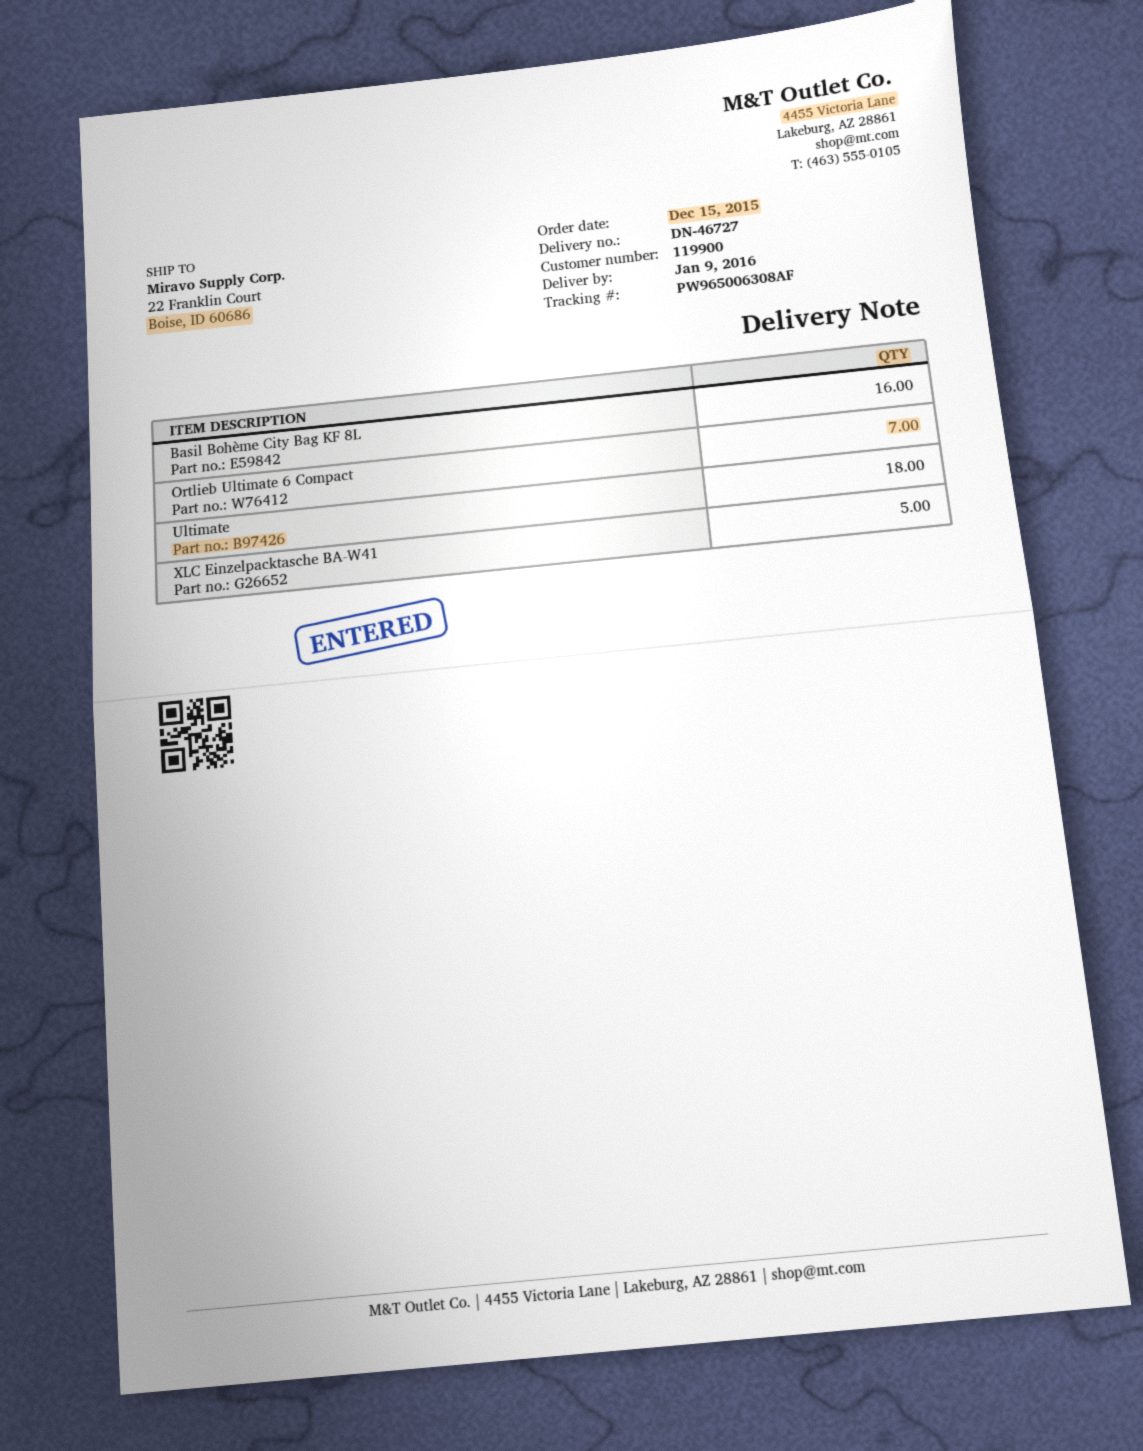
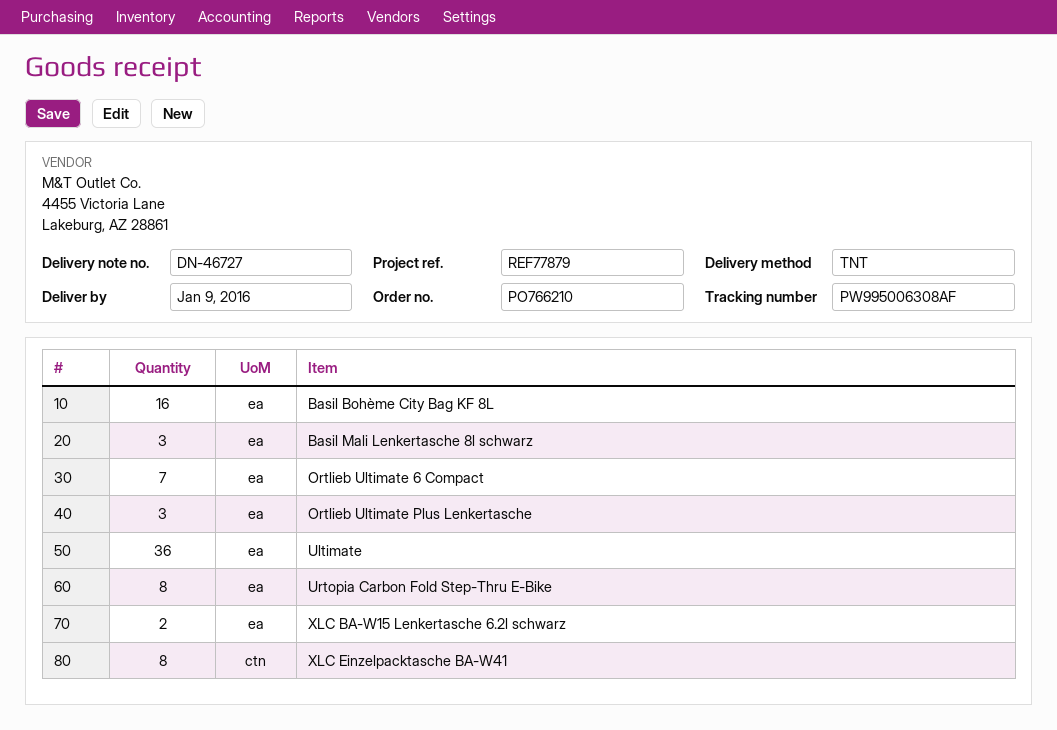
tracking number: PW965006308AF -> PW995006308AF
Ultimate: 18 -> 36
XLC Einzelpacktasche BA-W41: 5 -> 8
Basil Mali Lenkertasche 8l schwarz: none -> 3
Ortlieb Ultimate Plus Lenkertasche: none -> 3
Urtopia Carbon Fold Step-Thru E-Bike: none -> 8
XLC BA-W15 Lenkertasche 6.2l schwarz: none -> 2

